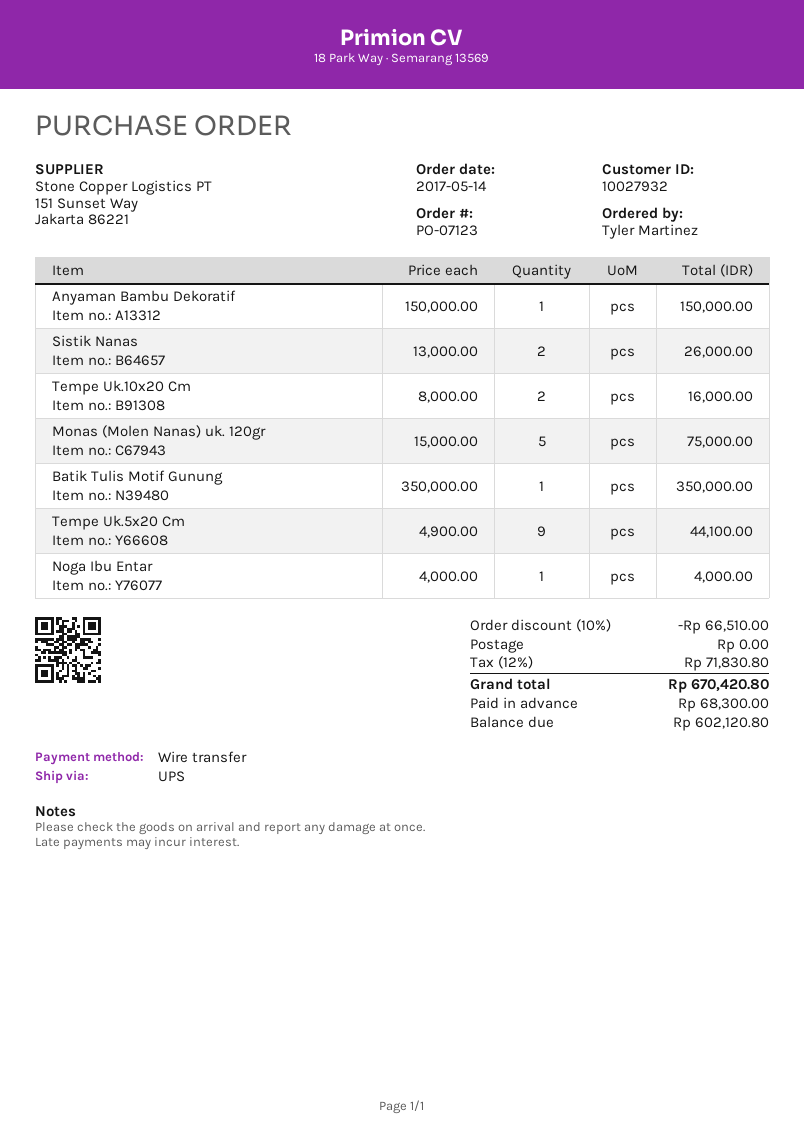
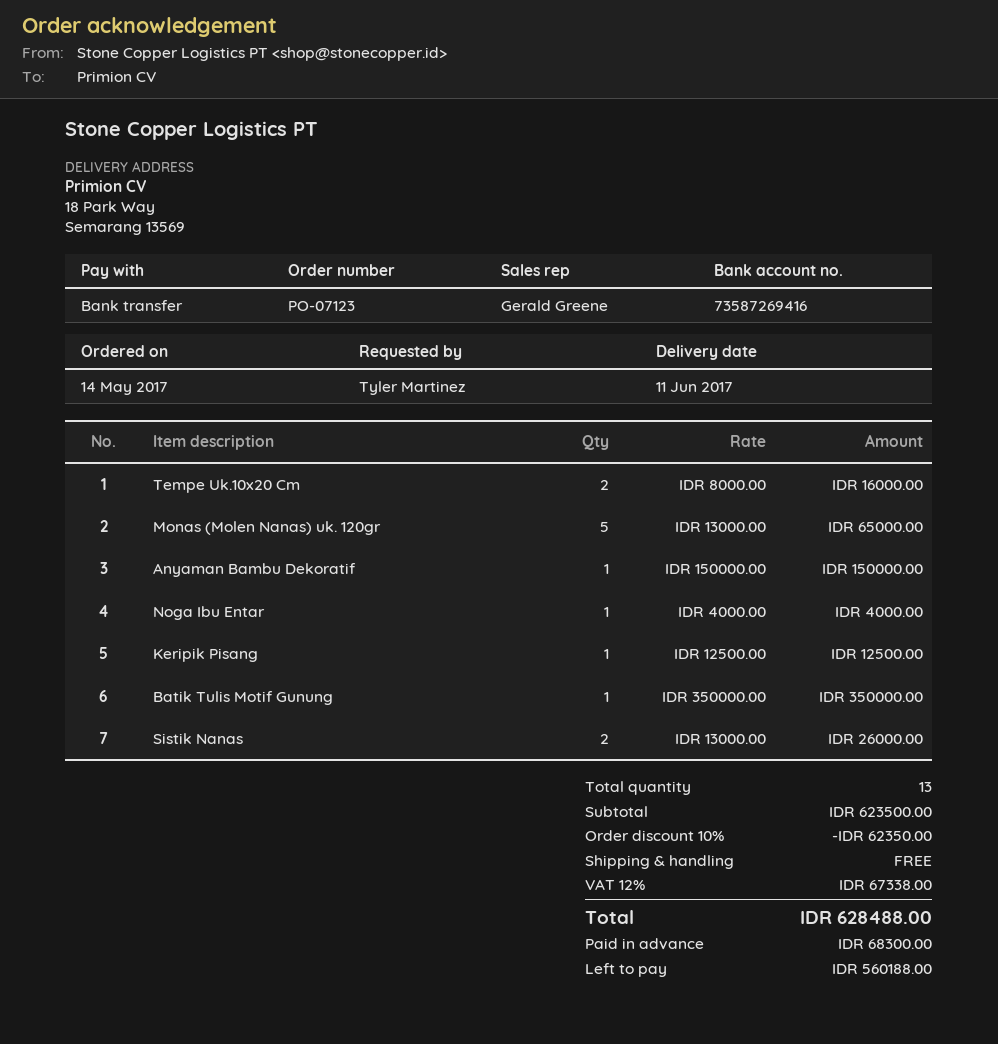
Monas (Molen Nanas) uk. 120gr: 5 x 15000.00 = 75000.00 -> 5 x 13000.00 = 65000.00
Tempe Uk.5x20 Cm: 9 x 4900.00 = 44100.00 -> none
Keripik Pisang: none -> 1 x 12500.00 = 12500.00
discount: 10% = 66510.00 -> 10% = 62350.00
tax: 12% = 71830.80 -> 12% = 67338.00
total: 670420.80 -> 628488.00
balance: 602120.80 -> 560188.00

